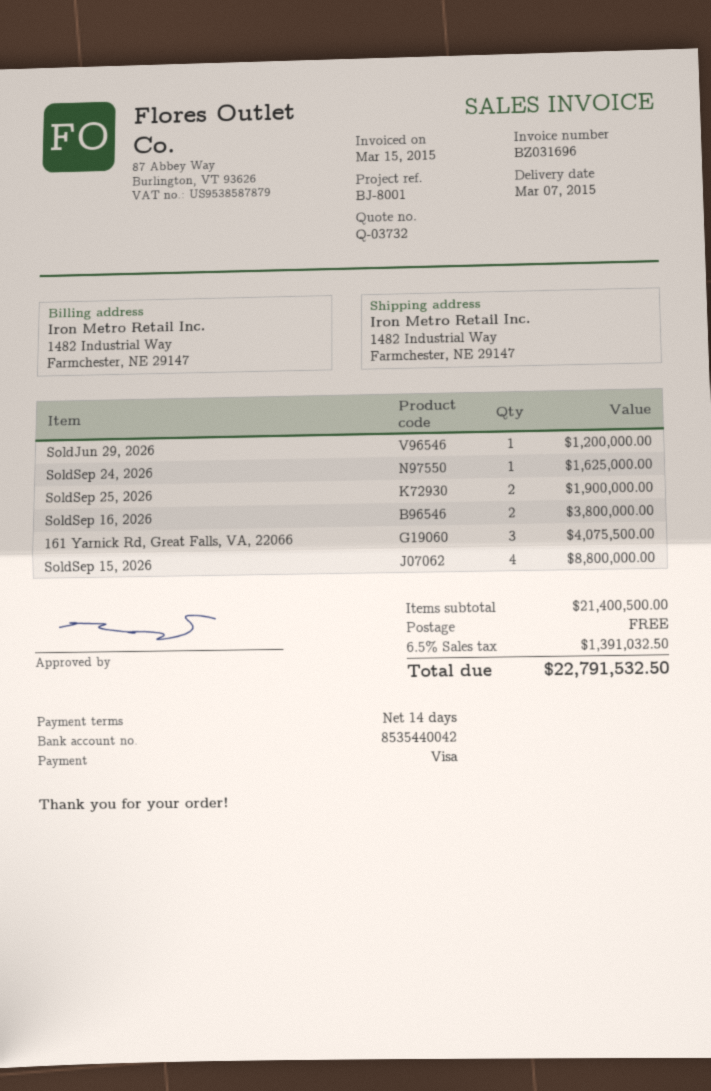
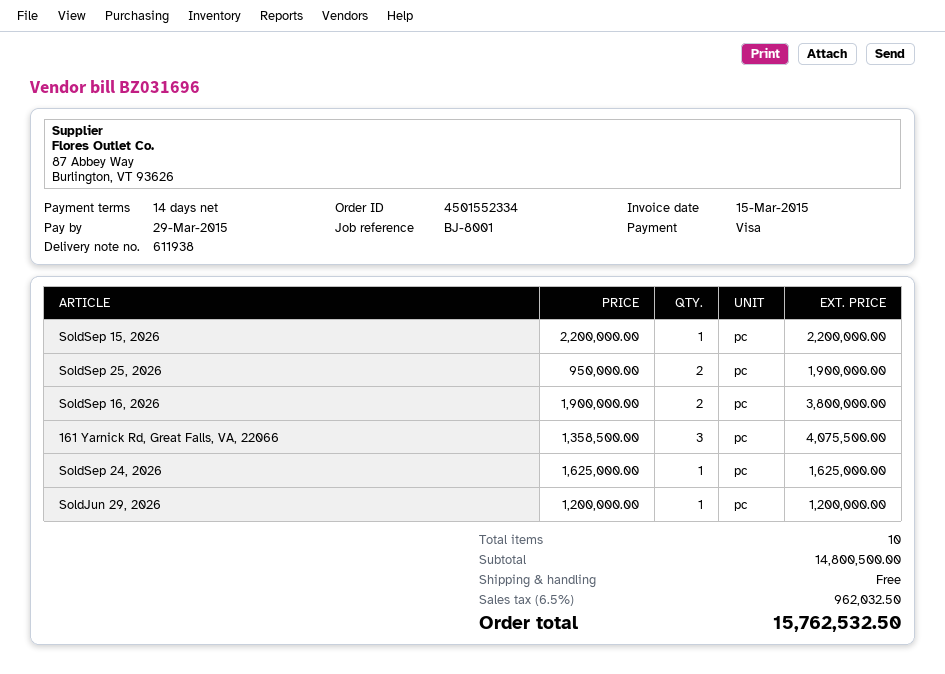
SoldSep 15, 2026: 4 for 8800000.00 -> 1 for 2200000.00
subtotal: 21400500.00 -> 14800500.00
tax: 6.5% = 1391032.50 -> 6.5% = 962032.50
total: 22791532.50 -> 15762532.50

